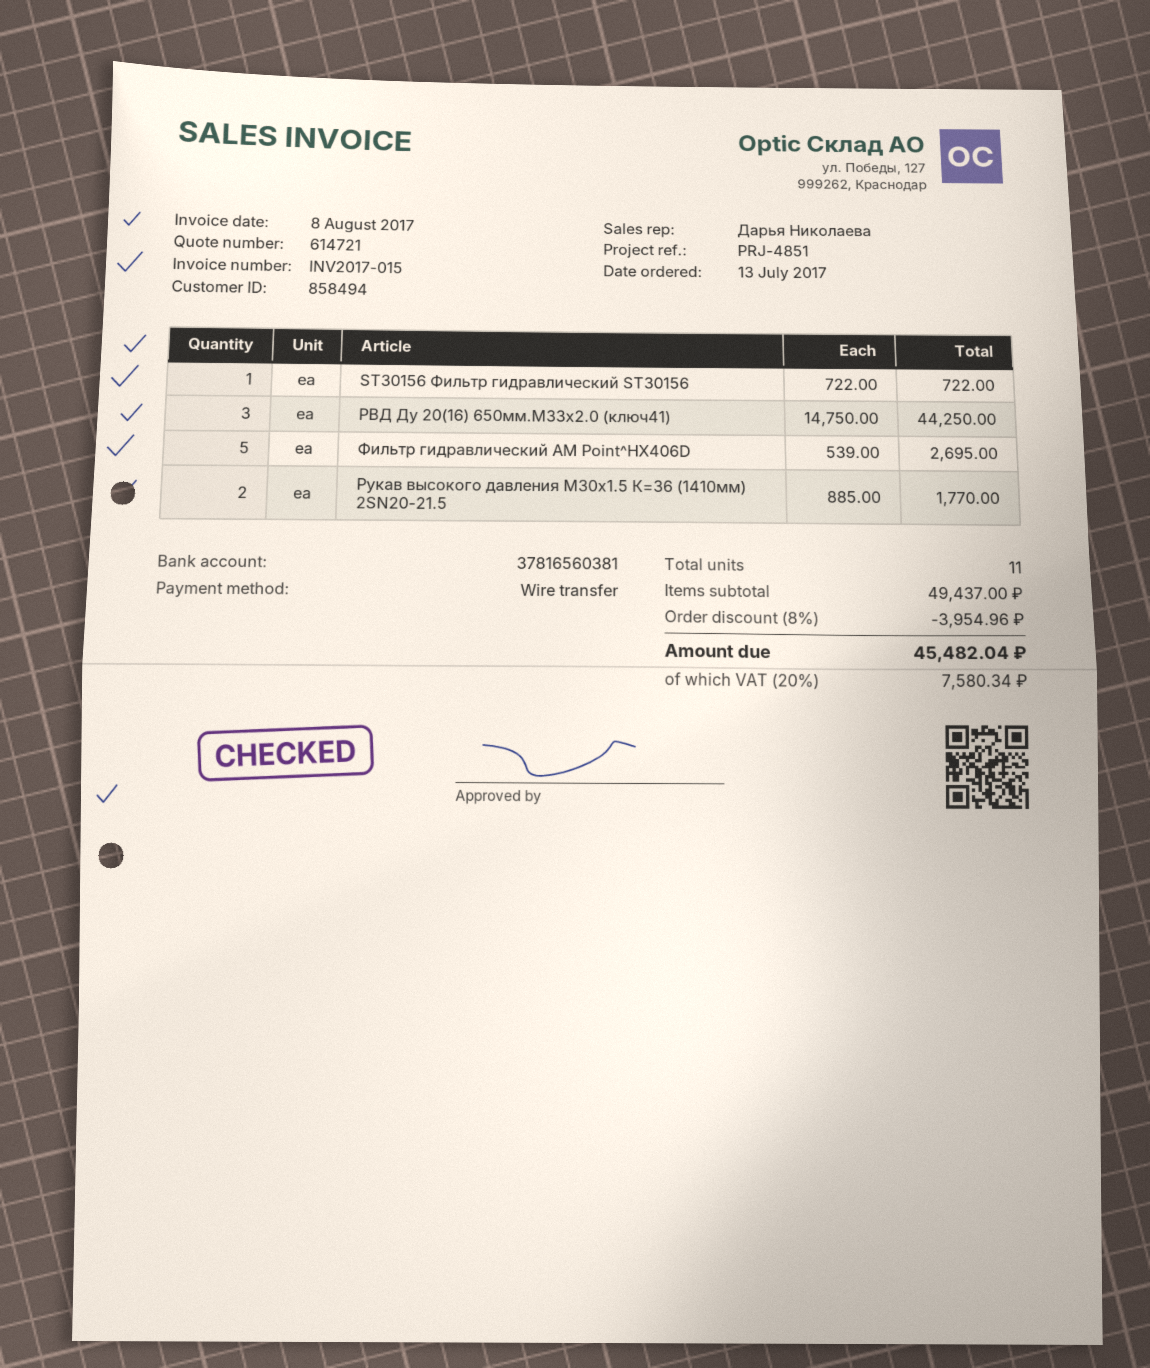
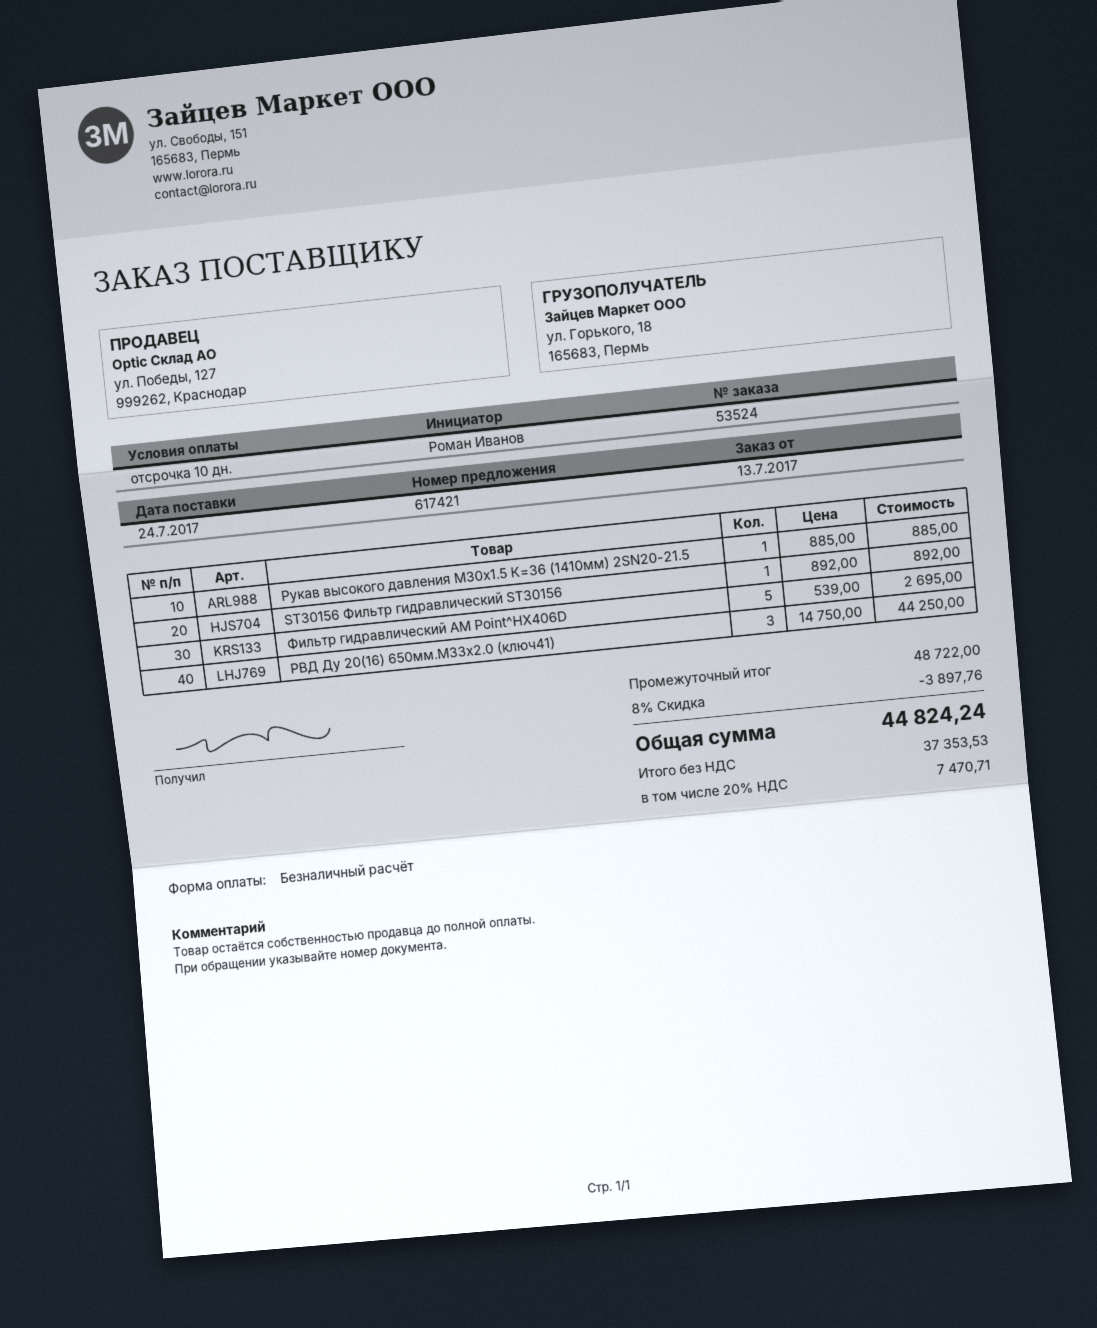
quote number: 614721 -> 617421
ST30156 Фильтр гидравлический ST30156: 1 x 722.00 = 722.00 -> 1 x 892.00 = 892.00
Рукав высокого давления М30х1.5 К=36 (1410мм) 2SN20-21.5: 2 x 885.00 = 1770.00 -> 1 x 885.00 = 885.00
subtotal: 49437.00 -> 48722.00
discount: 8% = 3954.96 -> 8% = 3897.76
tax: 20% = 7580.34 -> 20% = 7470.71
total: 45482.04 -> 44824.24

